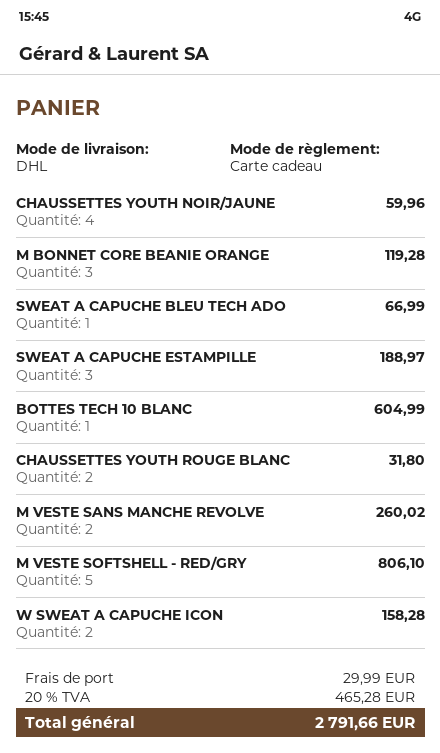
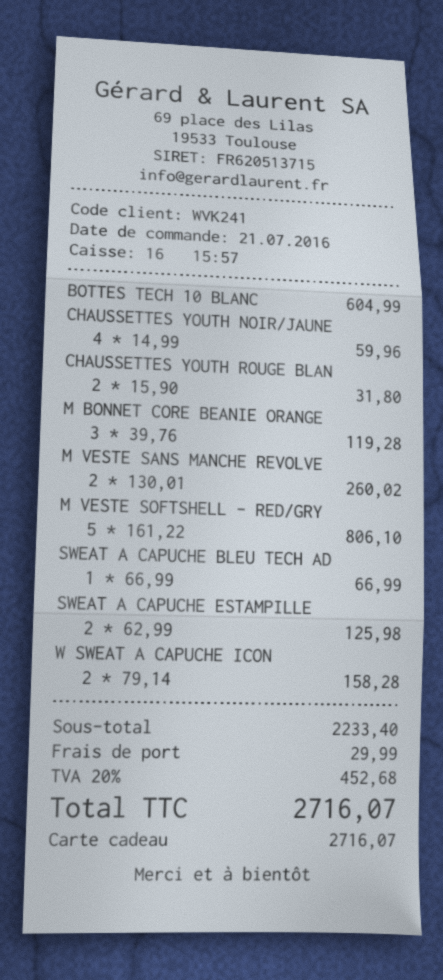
SWEAT A CAPUCHE ESTAMPILLE: 3 for 188.97 -> 2 for 125.98
tax: 20% = 465.28 -> 20% = 452.68
total: 2791.66 -> 2716.07

